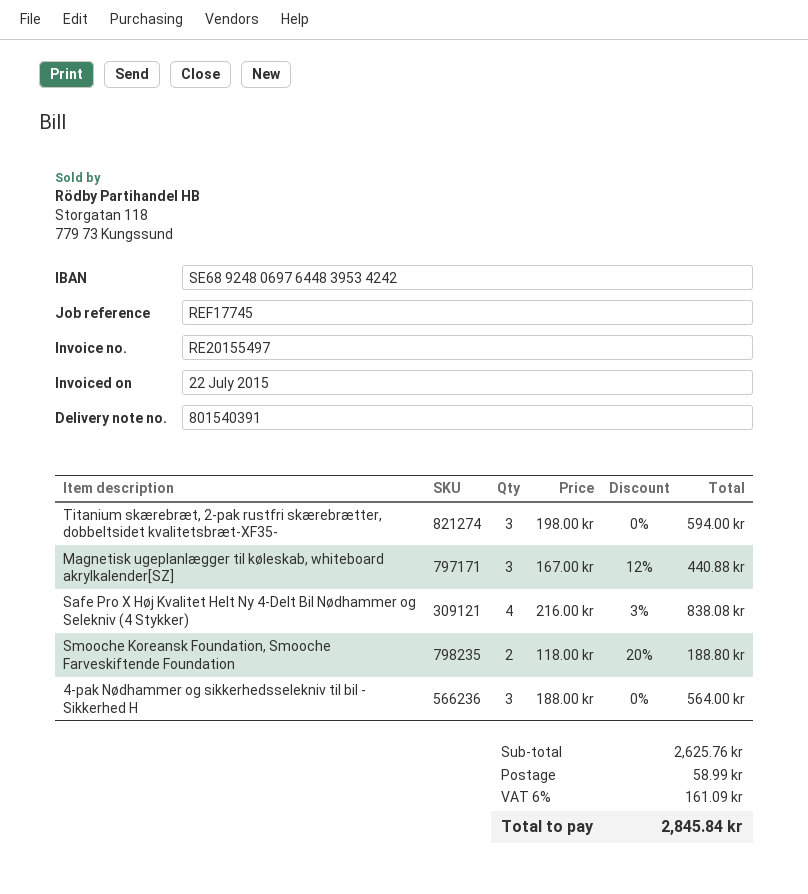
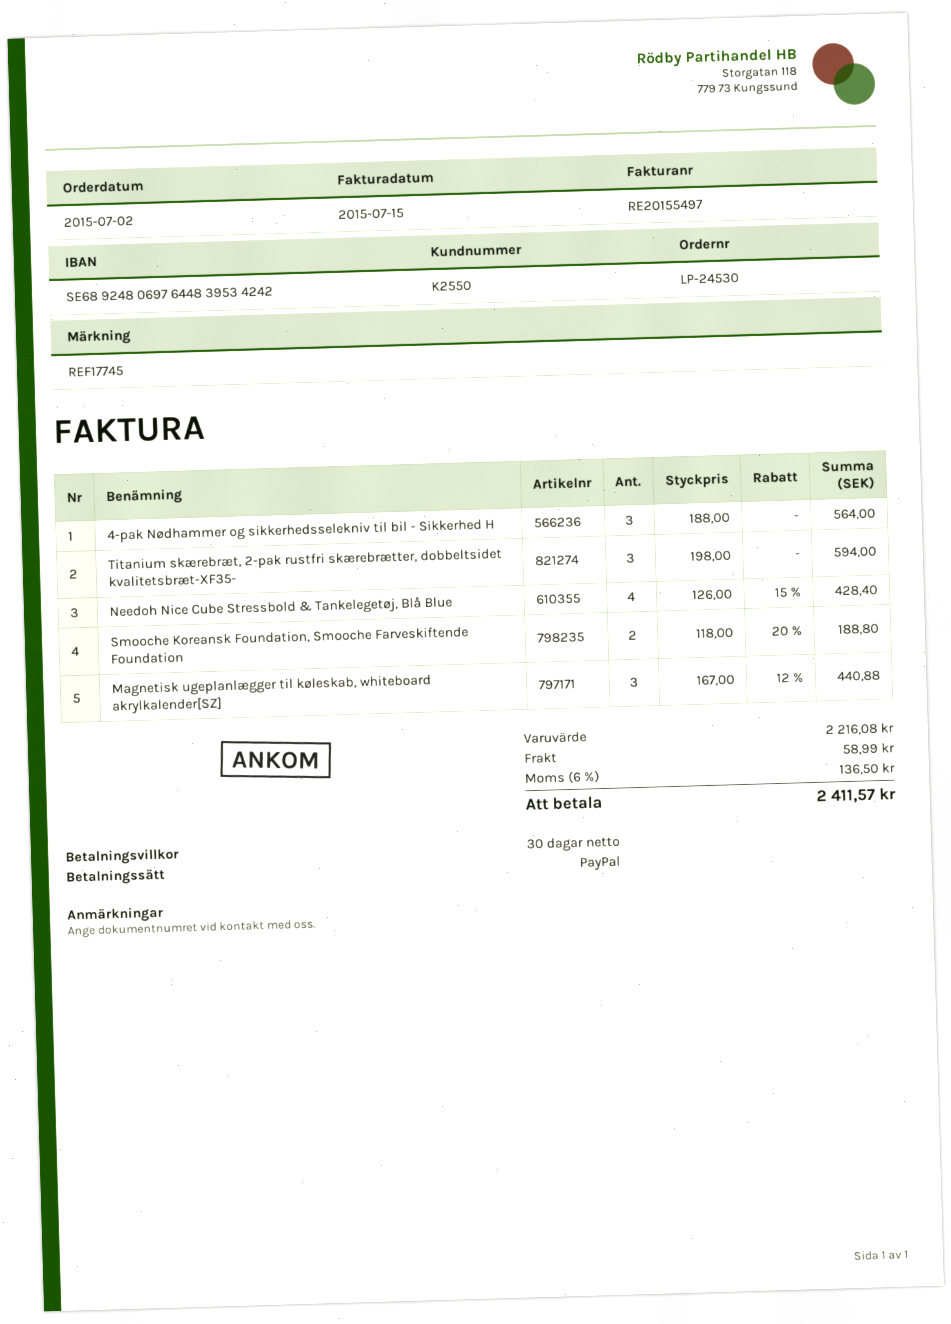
invoice date: 2015-07-22 -> 2015-07-15
Safe Pro X Høj Kvalitet Helt Ny 4-Delt Bil Nødhammer og Selekniv (4 Stykker): 4 x 216.00 - 3% = 838.08 -> none
Needoh Nice Cube Stressbold & Tankelegetøj, Blå Blue: none -> 4 x 126.00 - 15% = 428.40
subtotal: 2625.76 -> 2216.08
tax: 6% = 161.09 -> 6% = 136.50
total: 2845.84 -> 2411.57

